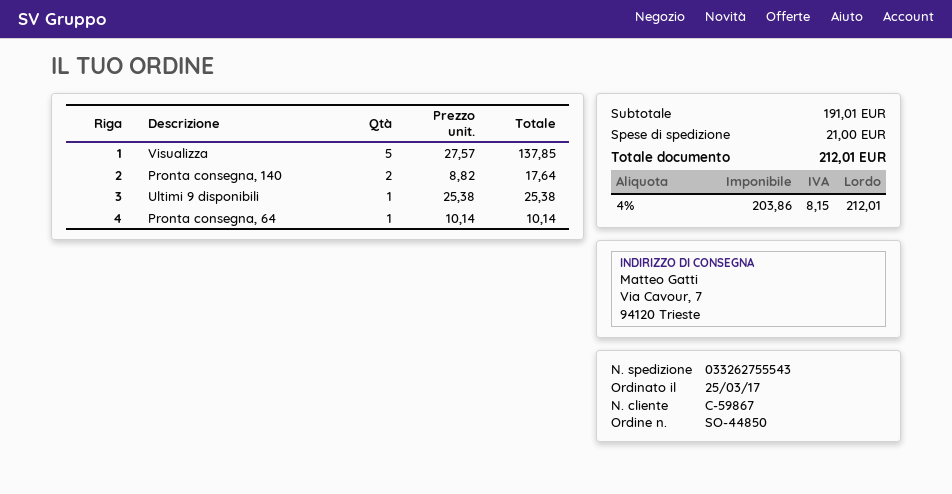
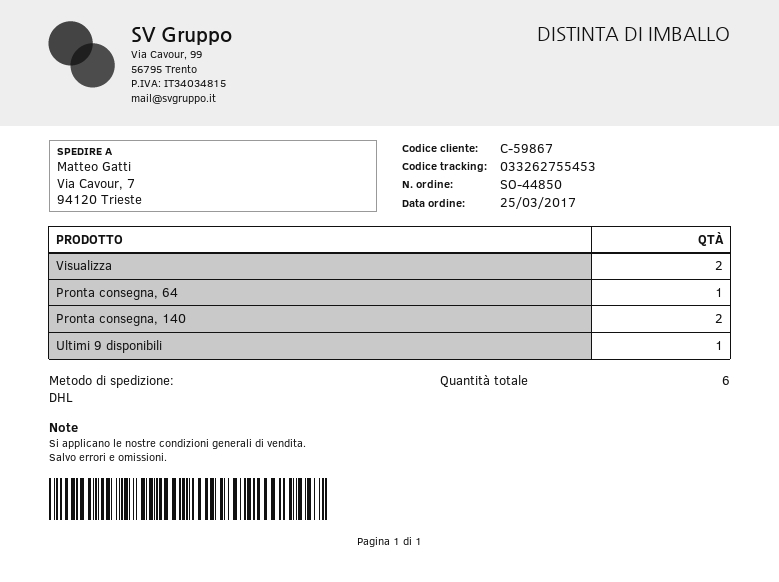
tracking number: 033262755543 -> 033262755453
Visualizza: 5 -> 2

